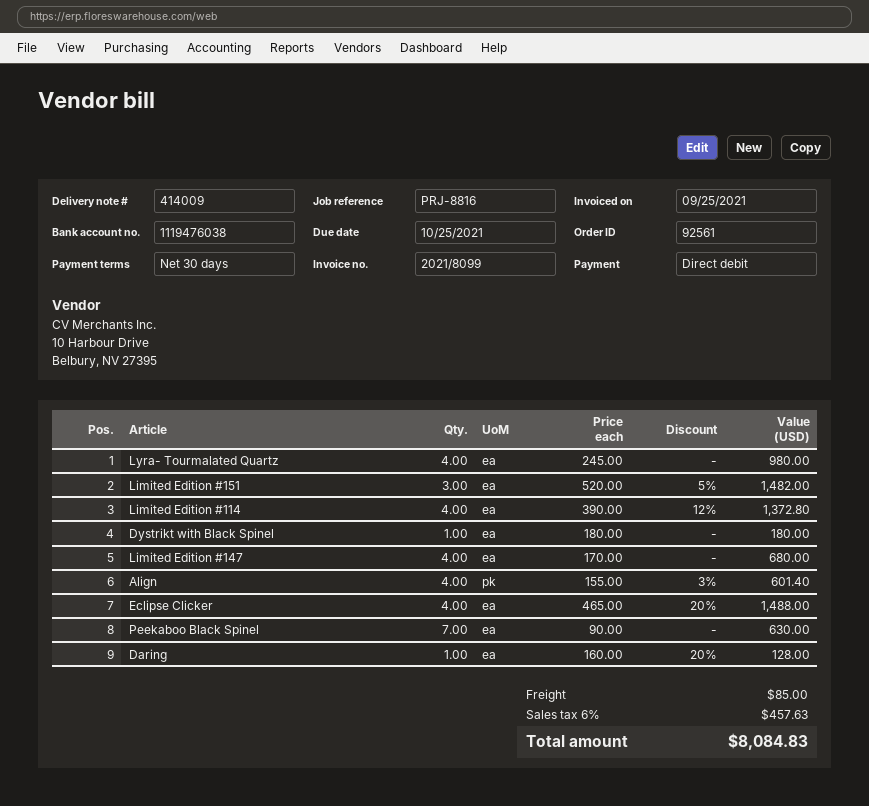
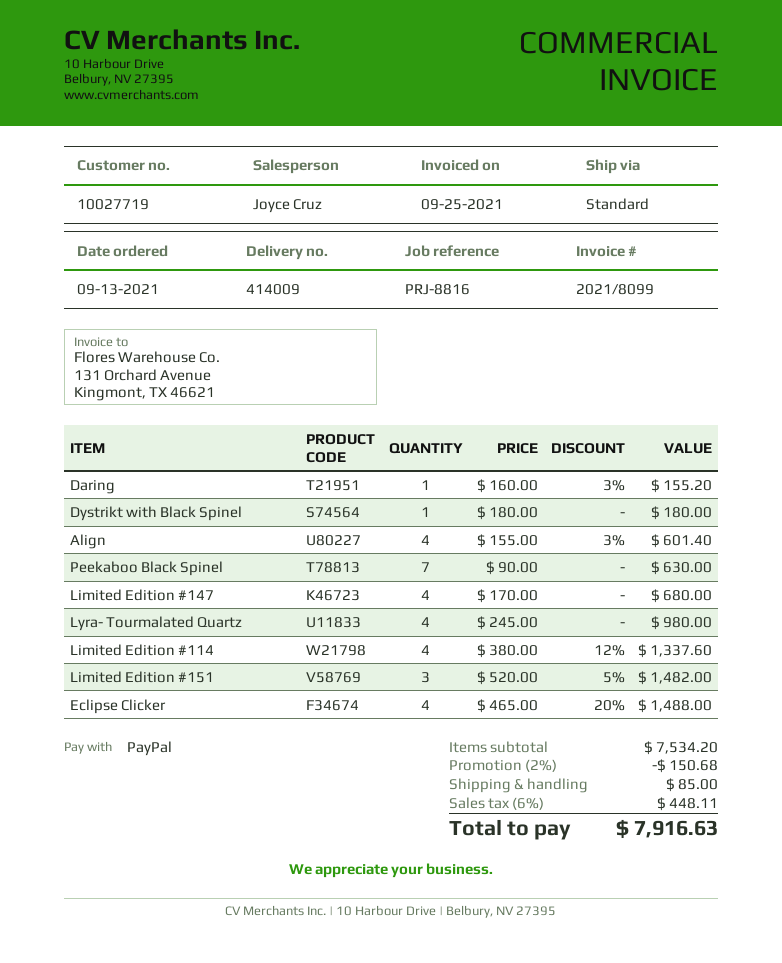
payment method: direct debit -> PayPal
Limited Edition #114: 4 x 390.00 - 12% = 1372.80 -> 4 x 380.00 - 12% = 1337.60
Daring: 1 x 160.00 - 20% = 128.00 -> 1 x 160.00 - 3% = 155.20
discount: none -> 2% = 150.68
tax: 6% = 457.63 -> 6% = 448.11
total: 8084.83 -> 7916.63

